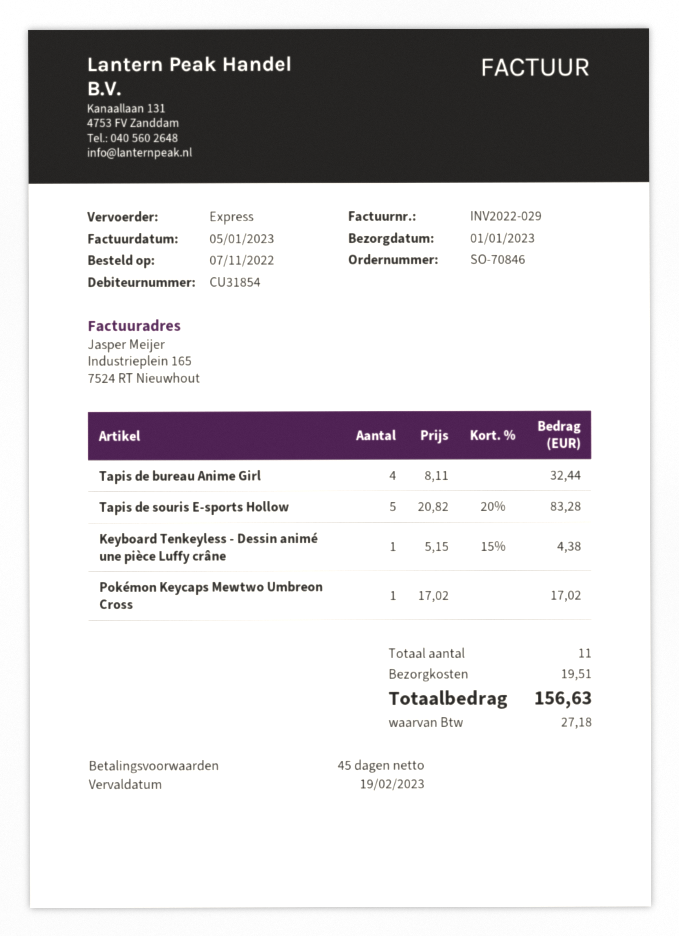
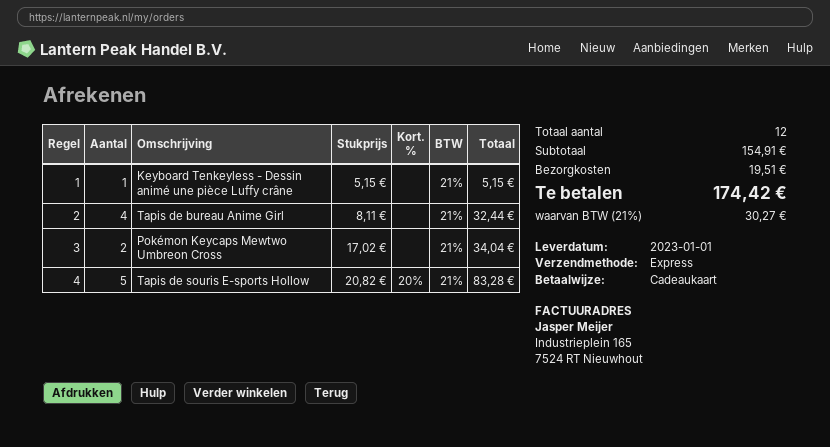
Keyboard Tenkeyless - Dessin animé une pièce Luffy crâne: 1 x 5.15 - 15% = 4.38 -> 1 x 5.15 = 5.15
Pokémon Keycaps Mewtwo Umbreon Cross: 1 x 17.02 = 17.02 -> 2 x 17.02 = 34.04
total quantity: 11 -> 12
tax: 27.18 -> 30.27
total: 156.63 -> 174.42

